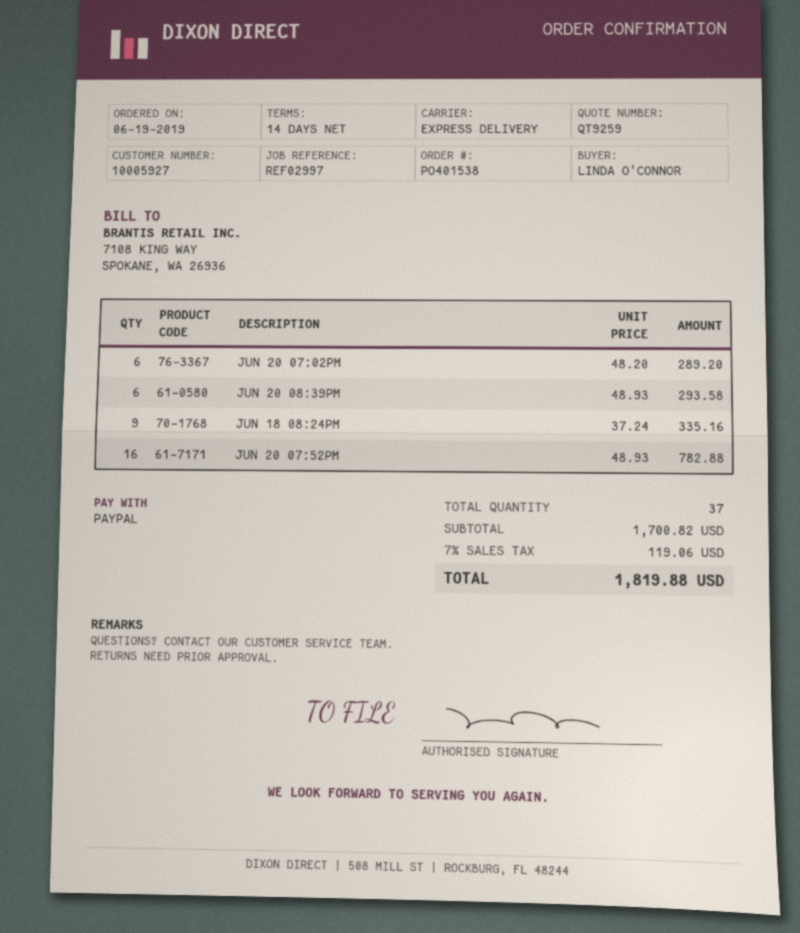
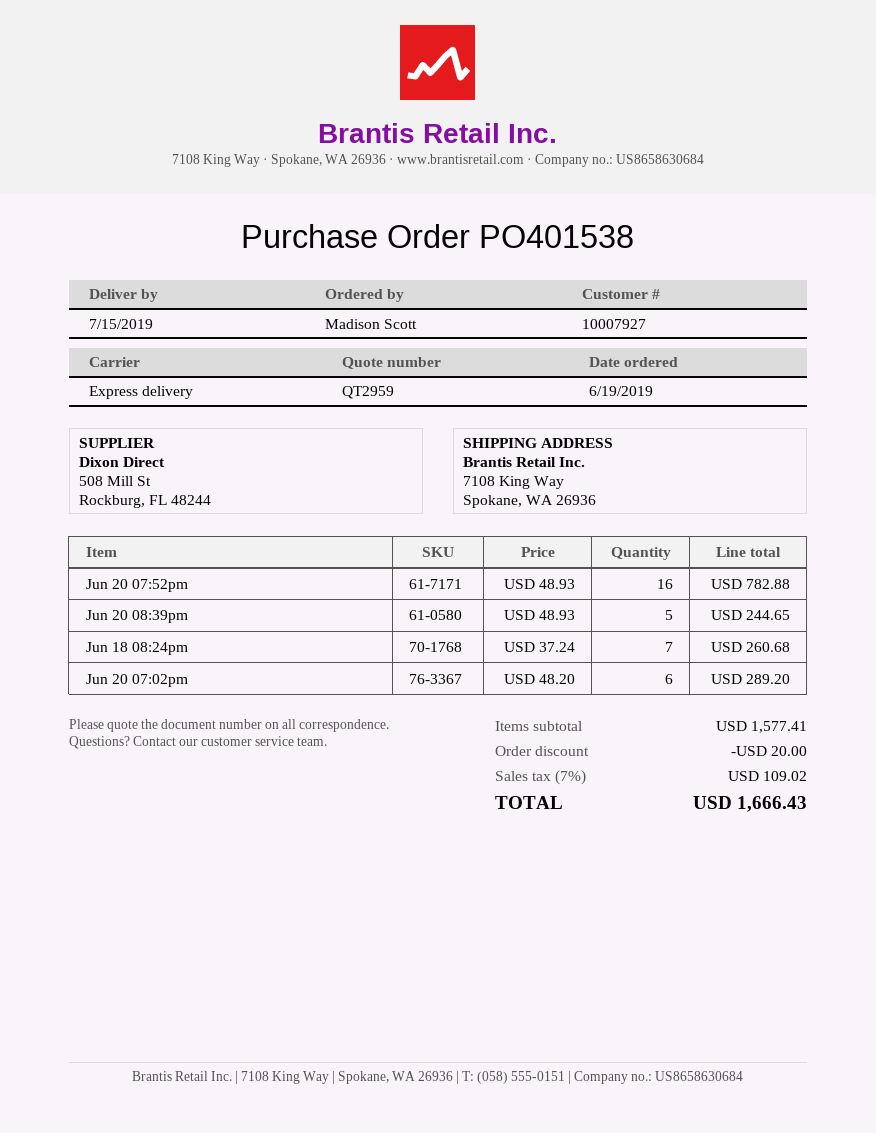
quote number: QT9259 -> QT2959
customer number: 10005927 -> 10007927
ordered by: LINDA O'CONNOR -> Madison Scott
JUN 20 08:39PM: 6 x 48.93 = 293.58 -> 5 x 48.93 = 244.65
JUN 18 08:24PM: 9 x 37.24 = 335.16 -> 7 x 37.24 = 260.68
subtotal: 1700.82 -> 1577.41
discount: none -> 20.00
tax: 7% = 119.06 -> 7% = 109.02
total: 1819.88 -> 1666.43

